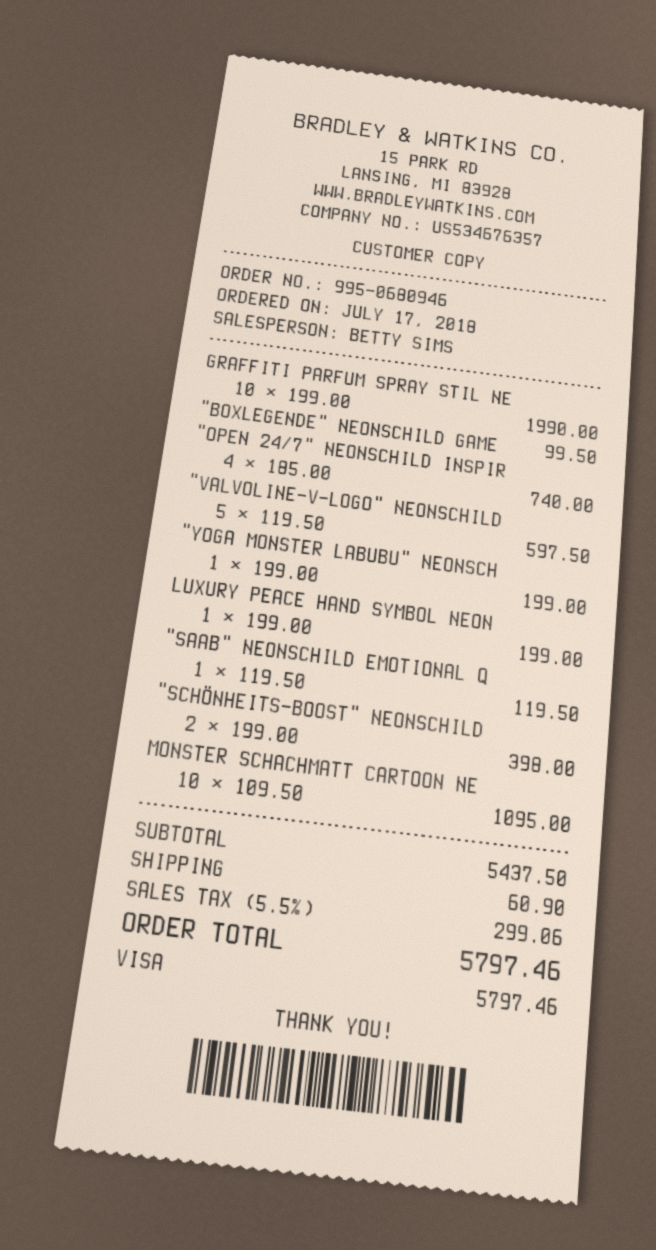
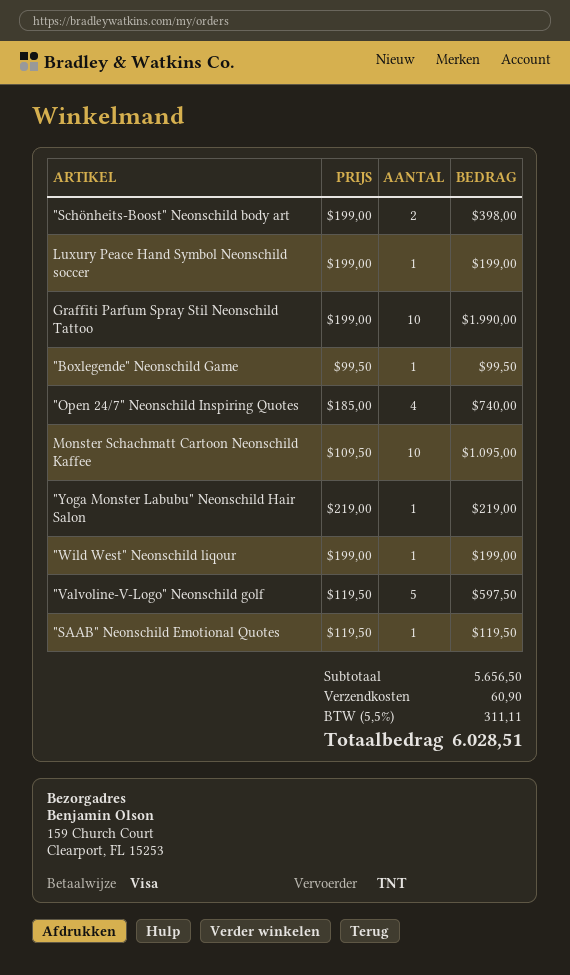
"YOGA MONSTER LABUBU" NEONSCH: 1 x 199.00 = 199.00 -> 1 x 219.00 = 219.00
"Wild West" Neonschild liqour: none -> 1 x 199.00 = 199.00
subtotal: 5437.50 -> 5656.50
tax: 5.5% = 299.06 -> 5.5% = 311.11
total: 5797.46 -> 6028.51

